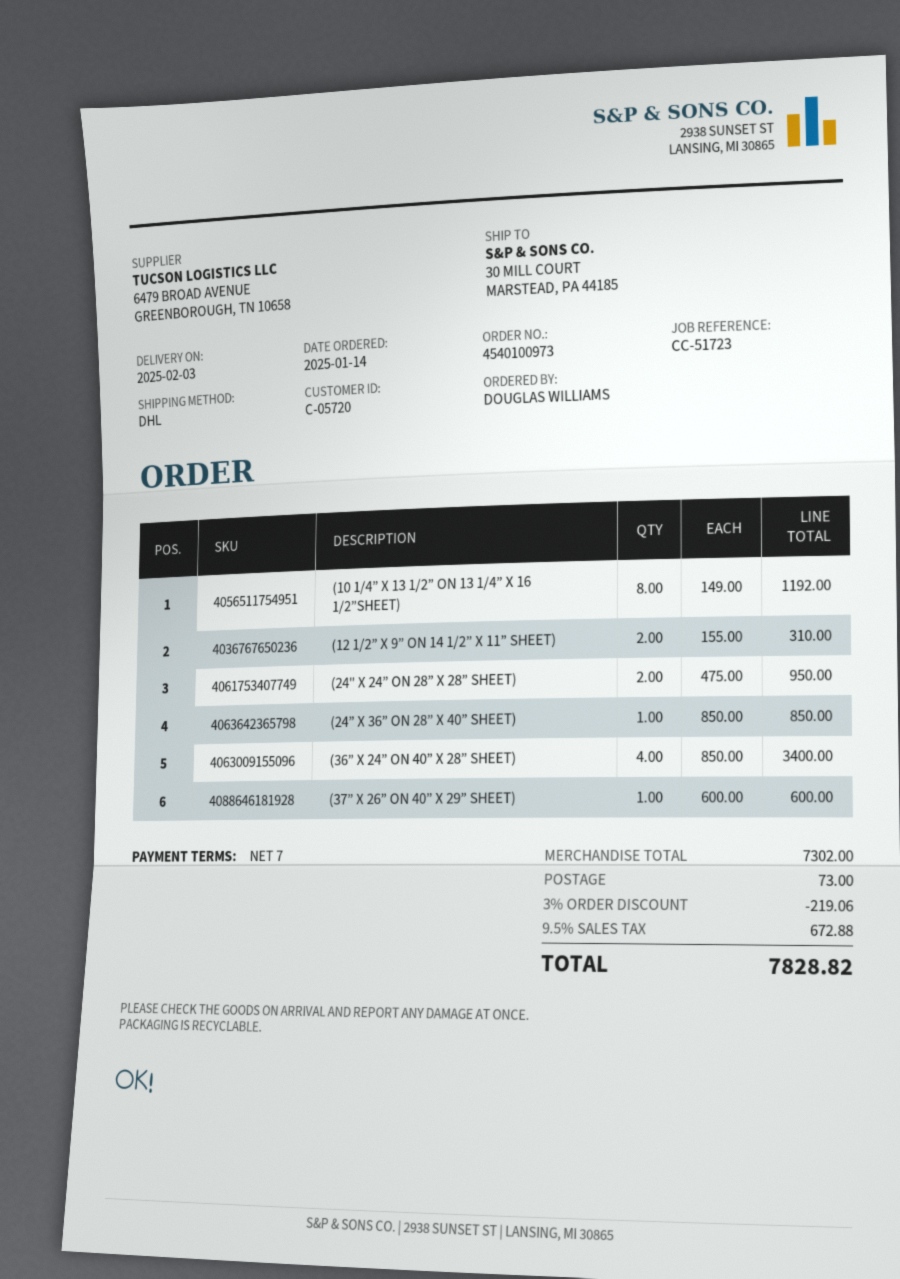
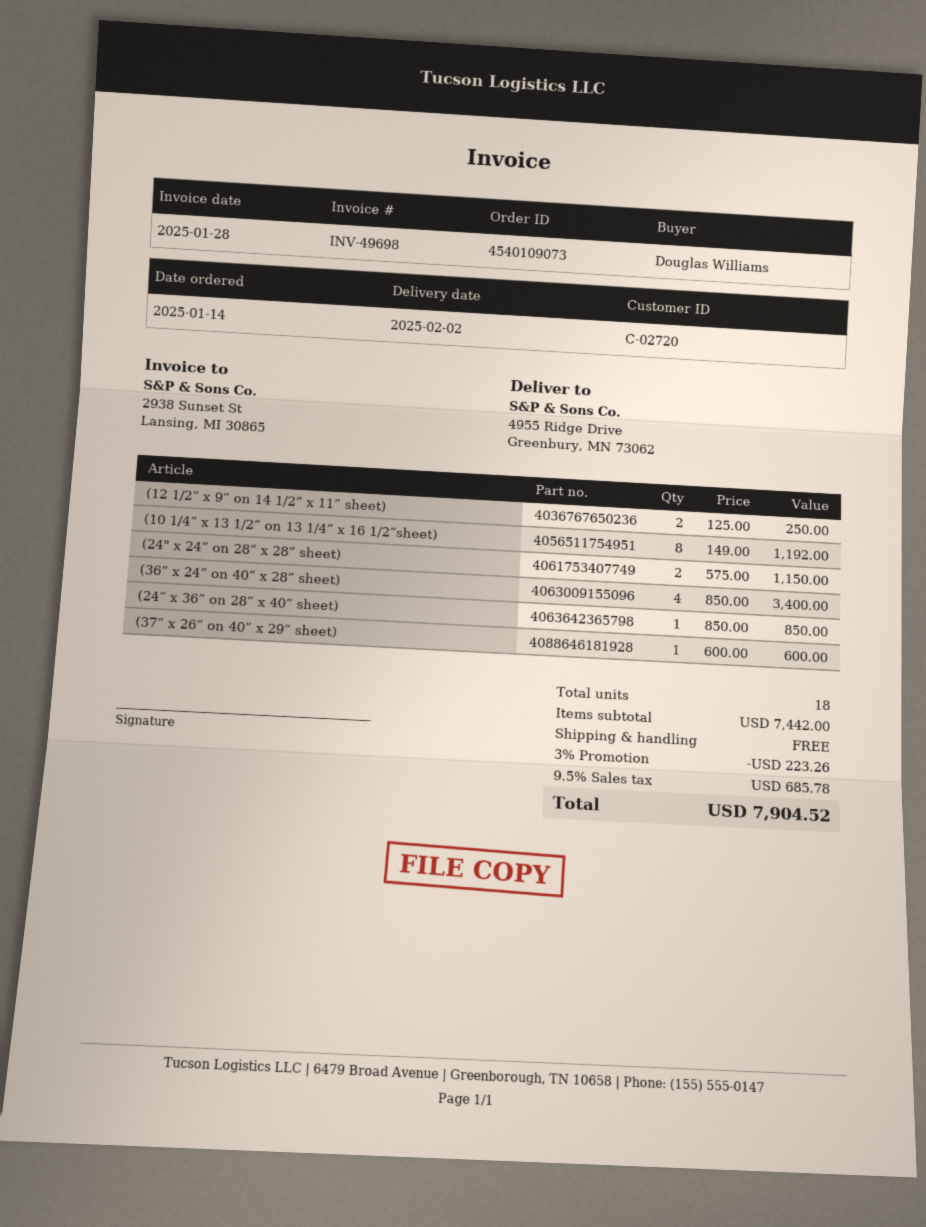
order number: 4540100973 -> 4540109073
delivery date: 2025-02-03 -> 2025-02-02
customer number: C-05720 -> C-02720
ship to: 30 MILL COURT, MARSTEAD, PA 44185 -> 4955 Ridge Drive, Greenbury, MN 73062
(12 1/2” X 9” ON 14 1/2” X 11” SHEET): 2 x 155.00 = 310.00 -> 2 x 125.00 = 250.00
(24" X 24” ON 28” X 28” SHEET): 2 x 475.00 = 950.00 -> 2 x 575.00 = 1150.00
subtotal: 7302.00 -> 7442.00
discount: 3% = 219.06 -> 3% = 223.26
shipping: 73.00 -> 0.00
tax: 9.5% = 672.88 -> 9.5% = 685.78
total: 7828.82 -> 7904.52

